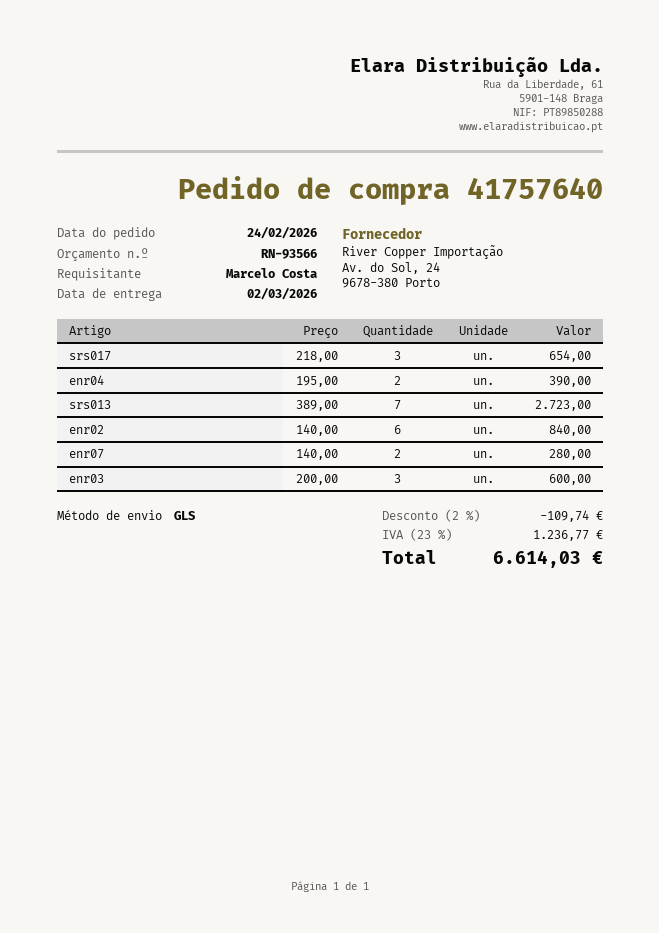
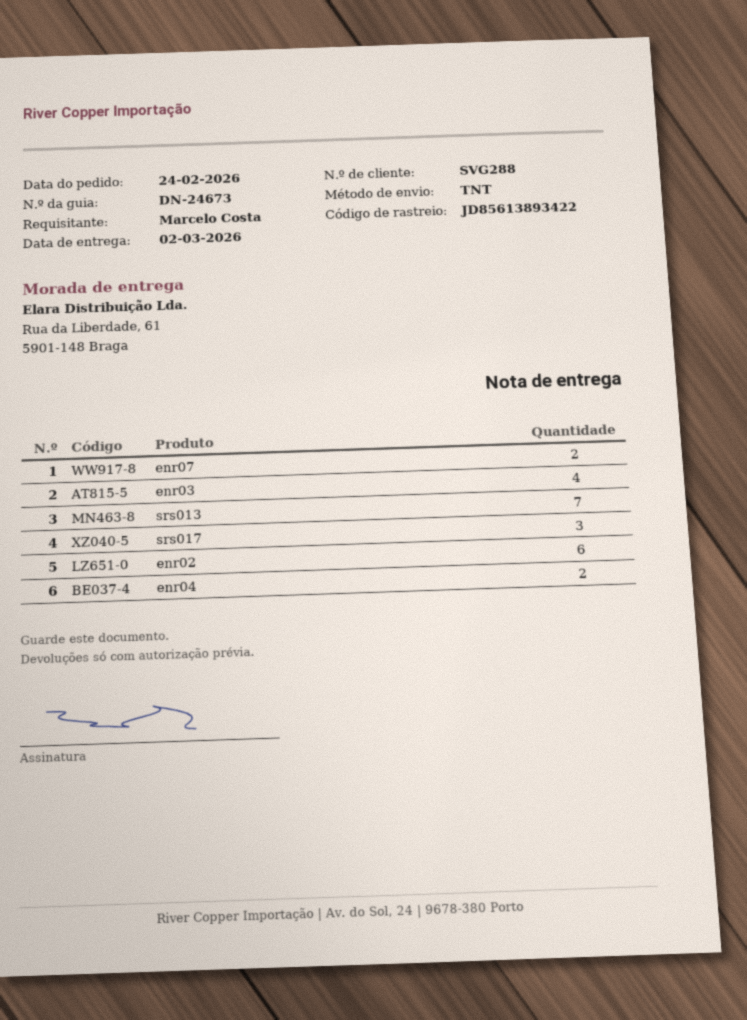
shipping method: GLS -> TNT
enr03: 3 -> 4

